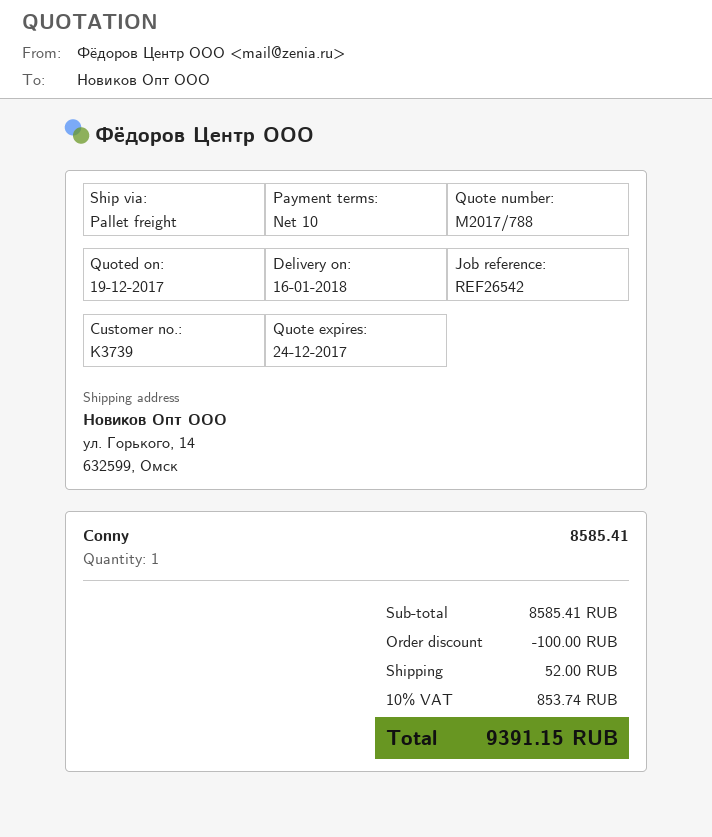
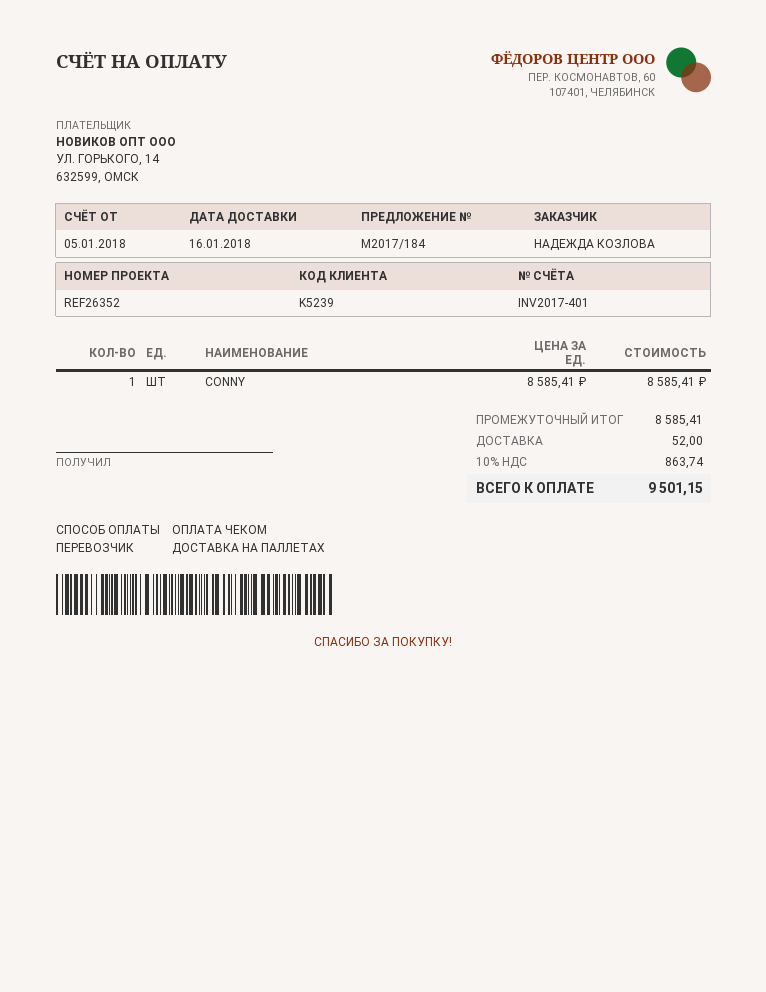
quote number: M2017/788 -> M2017/184
customer number: K3739 -> K5239
reference: REF26542 -> REF26352
discount: 100.00 -> none
tax: 10% = 853.74 -> 10% = 863.74
total: 9391.15 -> 9501.15

